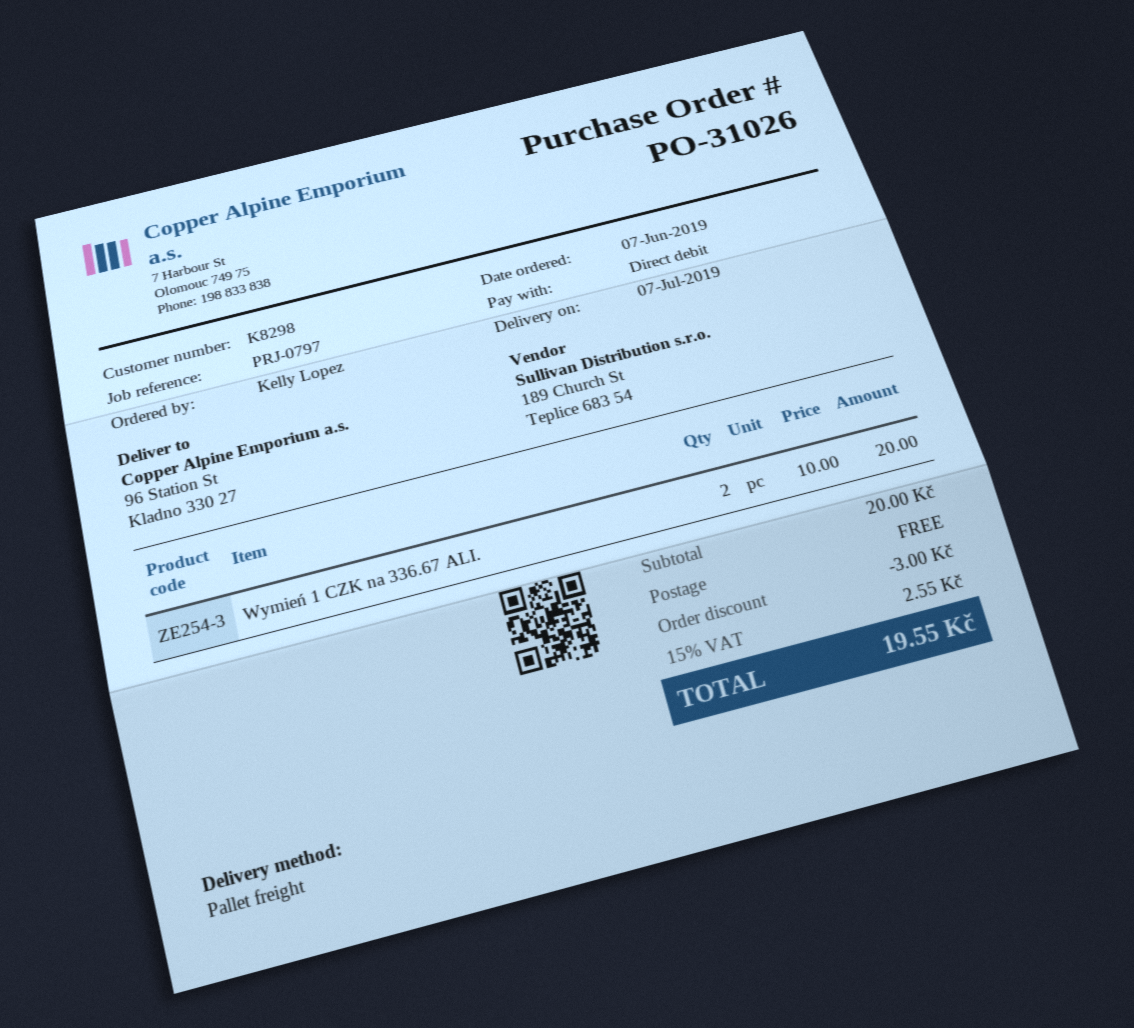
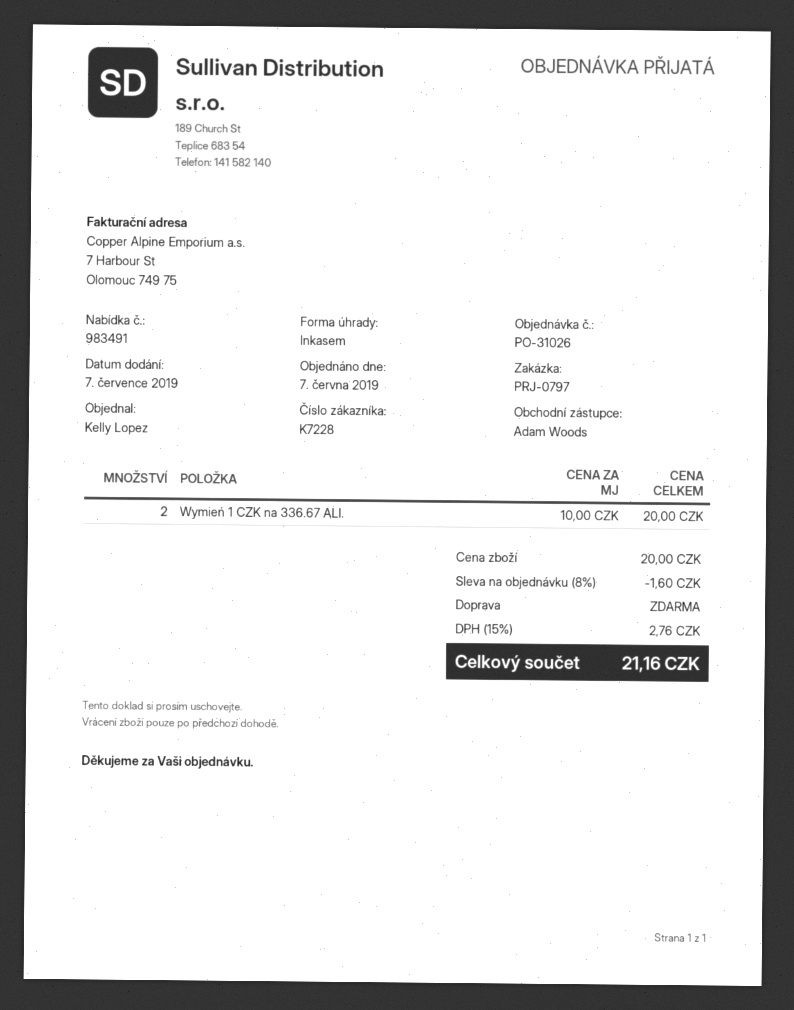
customer number: K8298 -> K7228
discount: 3.00 -> 1.60
tax: 15% = 2.55 -> 15% = 2.76
total: 19.55 -> 21.16

